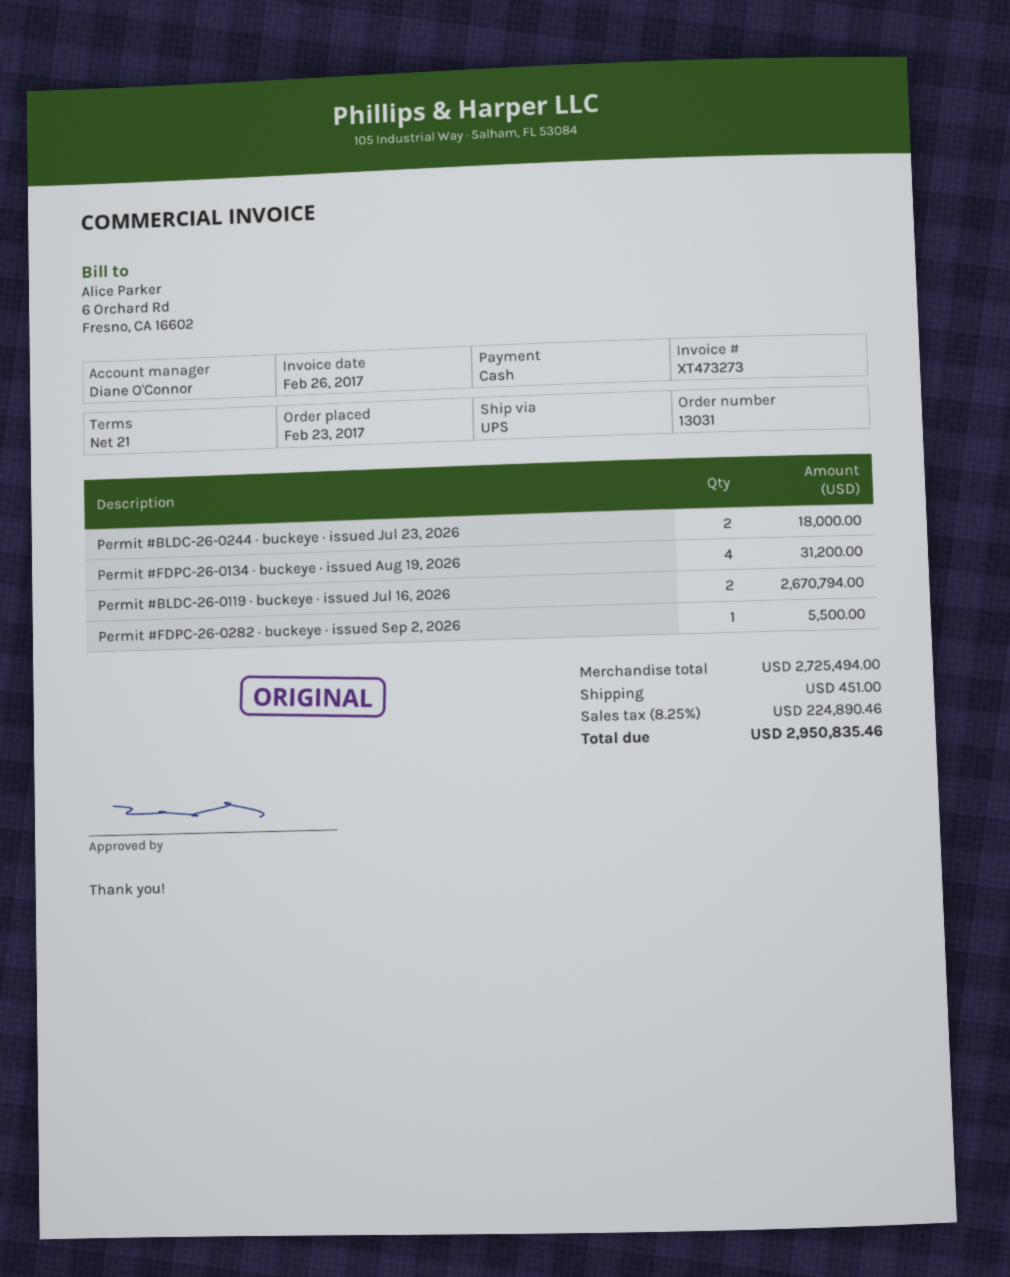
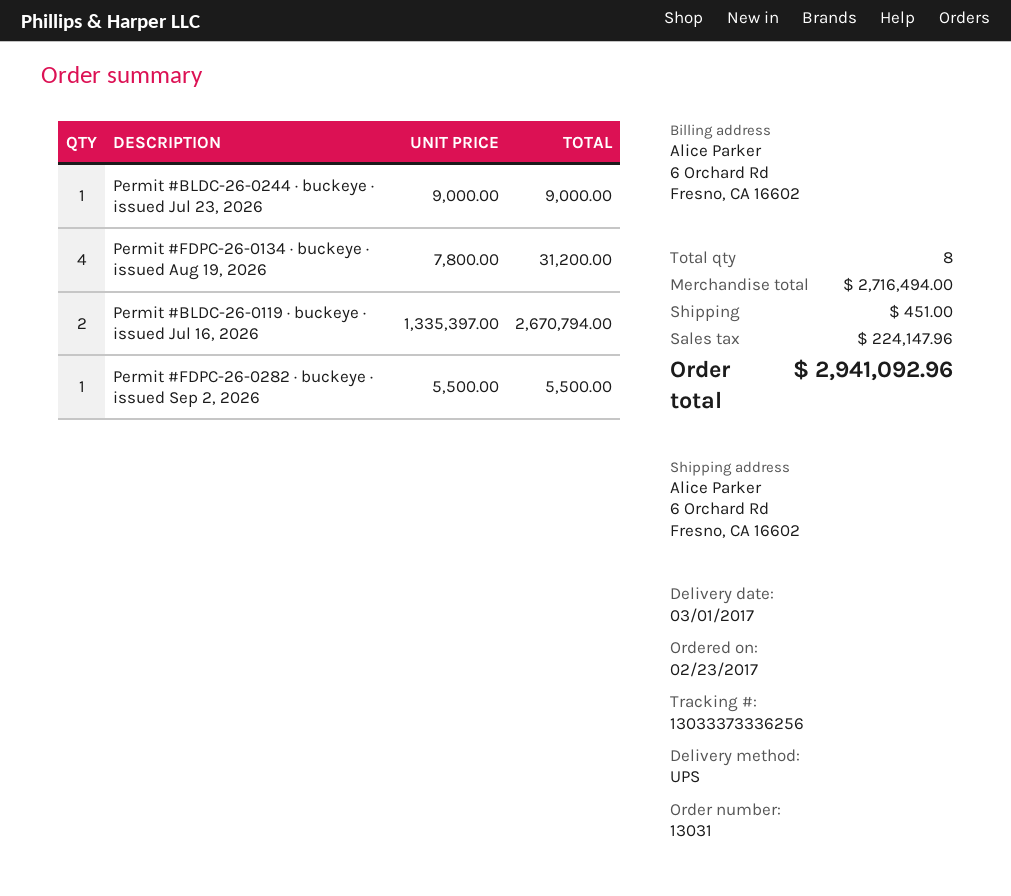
Permit #BLDC-26-0244 · buckeye · issued Jul 23, 2026: 2 for 18000.00 -> 1 for 9000.00
subtotal: 2725494.00 -> 2716494.00
tax: 224890.46 -> 224147.96
total: 2950835.46 -> 2941092.96

